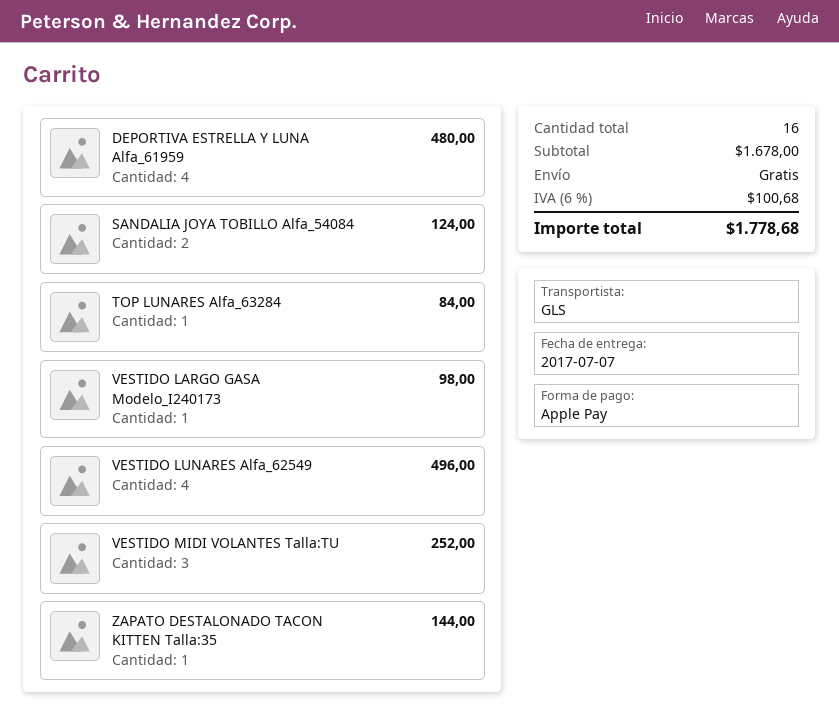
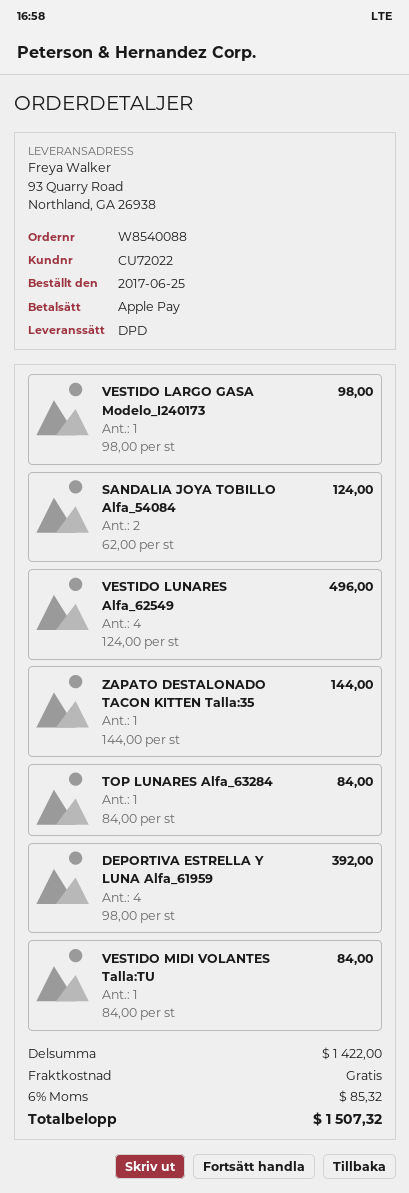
shipping method: GLS -> DPD
DEPORTIVA ESTRELLA Y LUNA Alfa_61959: 4 for 480.00 -> 4 for 392.00
VESTIDO MIDI VOLANTES Talla:TU: 3 for 252.00 -> 1 for 84.00
subtotal: 1678.00 -> 1422.00
tax: 6% = 100.68 -> 6% = 85.32
total: 1778.68 -> 1507.32

